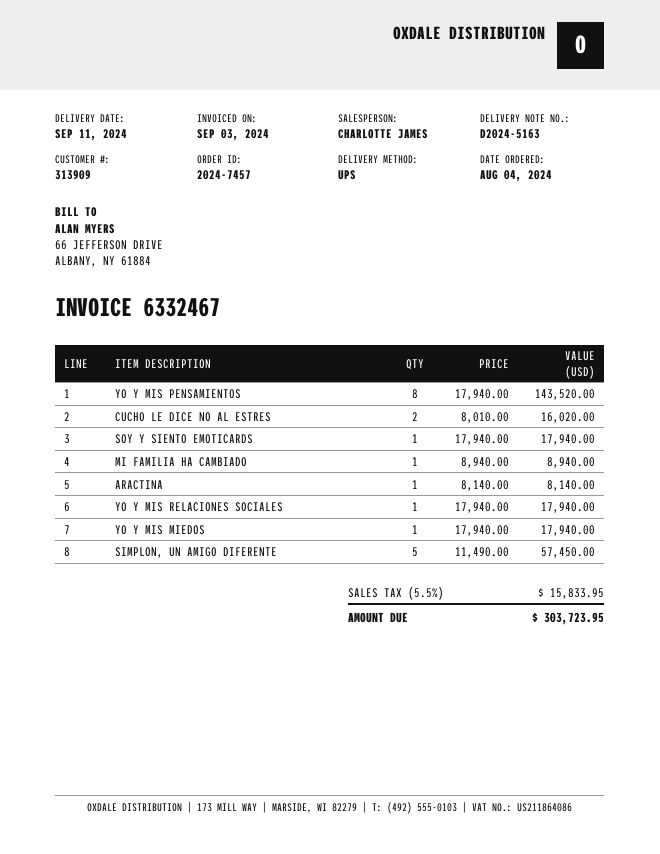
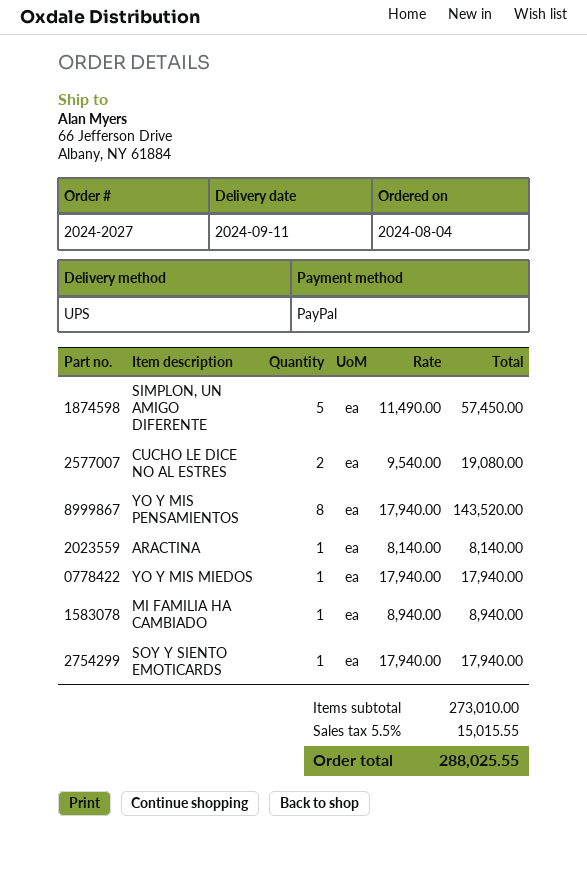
order number: 2024-7457 -> 2024-2027
CUCHO LE DICE NO AL ESTRES: 2 x 8010.00 = 16020.00 -> 2 x 9540.00 = 19080.00
YO Y MIS RELACIONES SOCIALES: 1 x 17940.00 = 17940.00 -> none
tax: 5.5% = 15833.95 -> 5.5% = 15015.55
total: 303723.95 -> 288025.55

